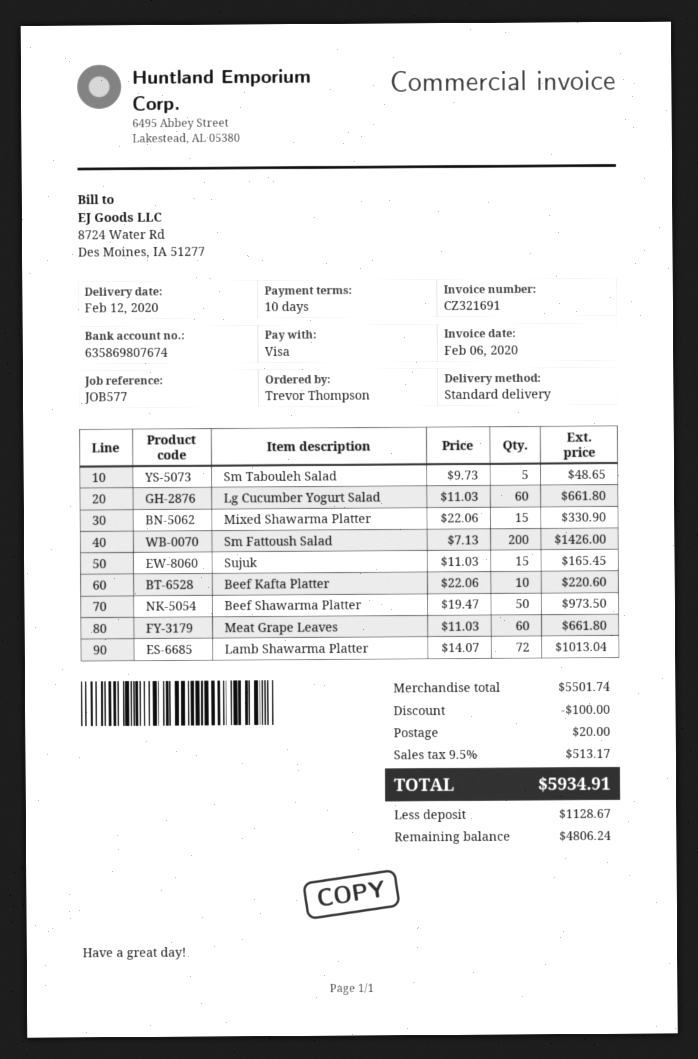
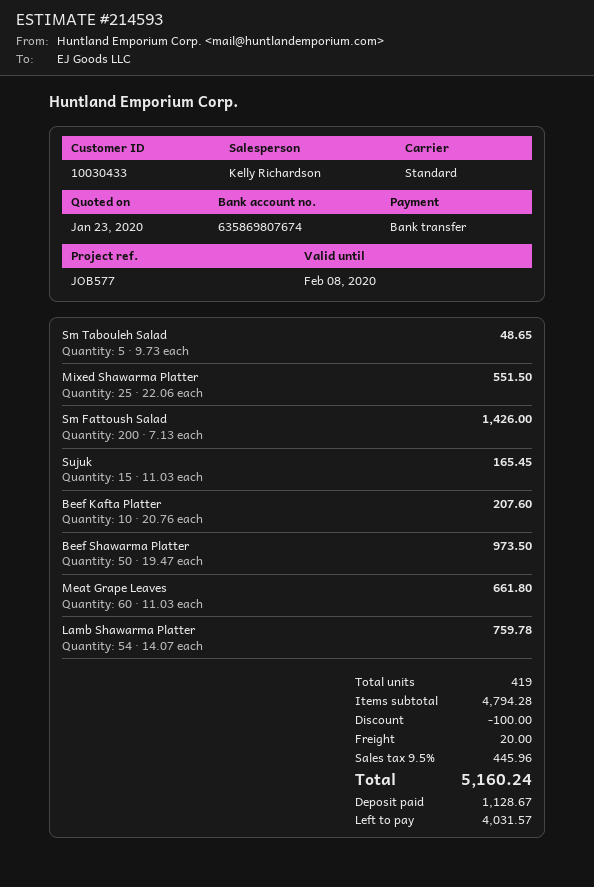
payment method: Visa -> bank transfer
Lg Cucumber Yogurt Salad: 60 x 11.03 = 661.80 -> none
Mixed Shawarma Platter: 15 x 22.06 = 330.90 -> 25 x 22.06 = 551.50
Beef Kafta Platter: 10 x 22.06 = 220.60 -> 10 x 20.76 = 207.60
Lamb Shawarma Platter: 72 x 14.07 = 1013.04 -> 54 x 14.07 = 759.78
subtotal: 5501.74 -> 4794.28
tax: 9.5% = 513.17 -> 9.5% = 445.96
total: 5934.91 -> 5160.24
balance: 4806.24 -> 4031.57

